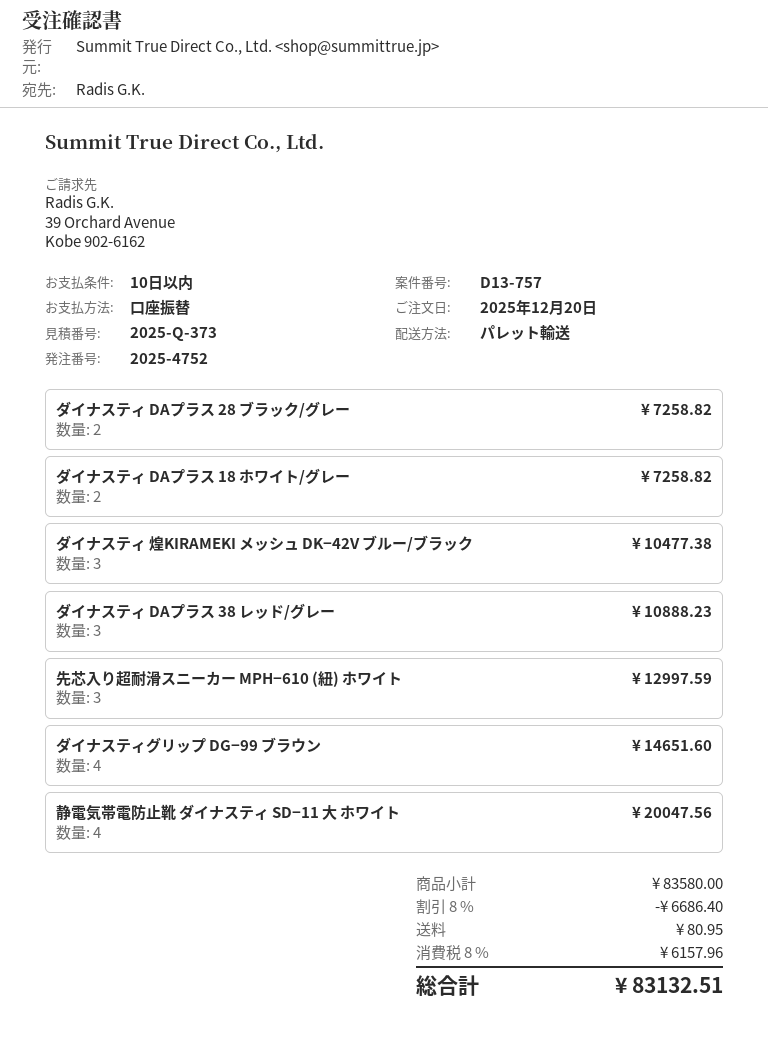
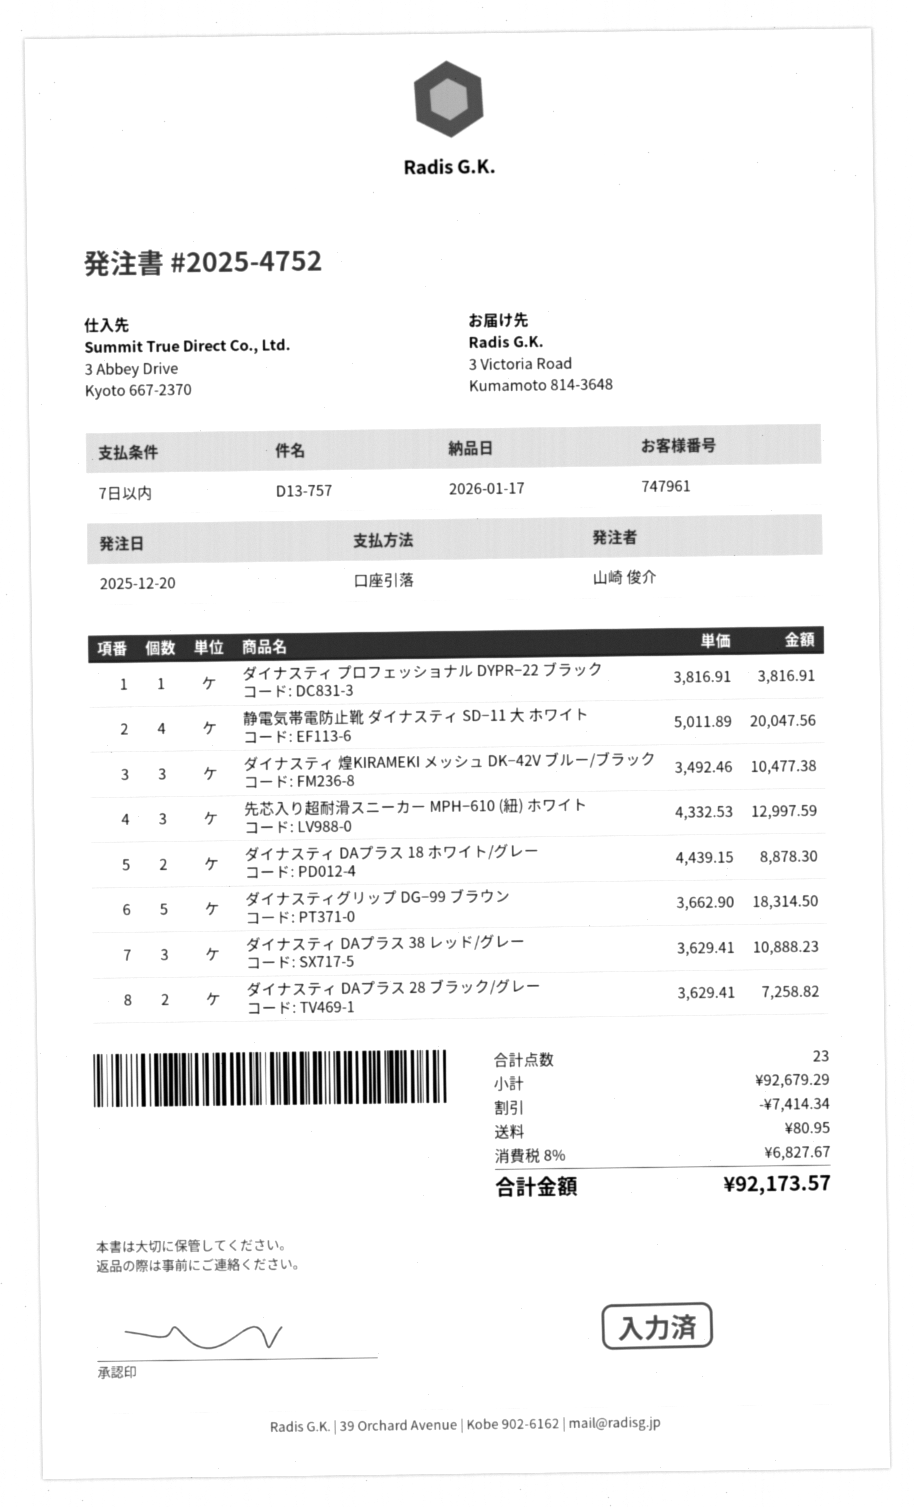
payment terms: 10 days -> 7 days
ダイナスティ DAプラス 18 ホワイト/グレー: 2 for 7258.82 -> 2 for 8878.30
ダイナスティグリップ DG−99 ブラウン: 4 for 14651.60 -> 5 for 18314.50
ダイナスティ プロフェッショナル DYPR−22 ブラック: none -> 1 for 3816.91
subtotal: 83580.00 -> 92679.29
discount: 6686.40 -> 7414.34
tax: 8% = 6157.96 -> 8% = 6827.67
total: 83132.51 -> 92173.57

